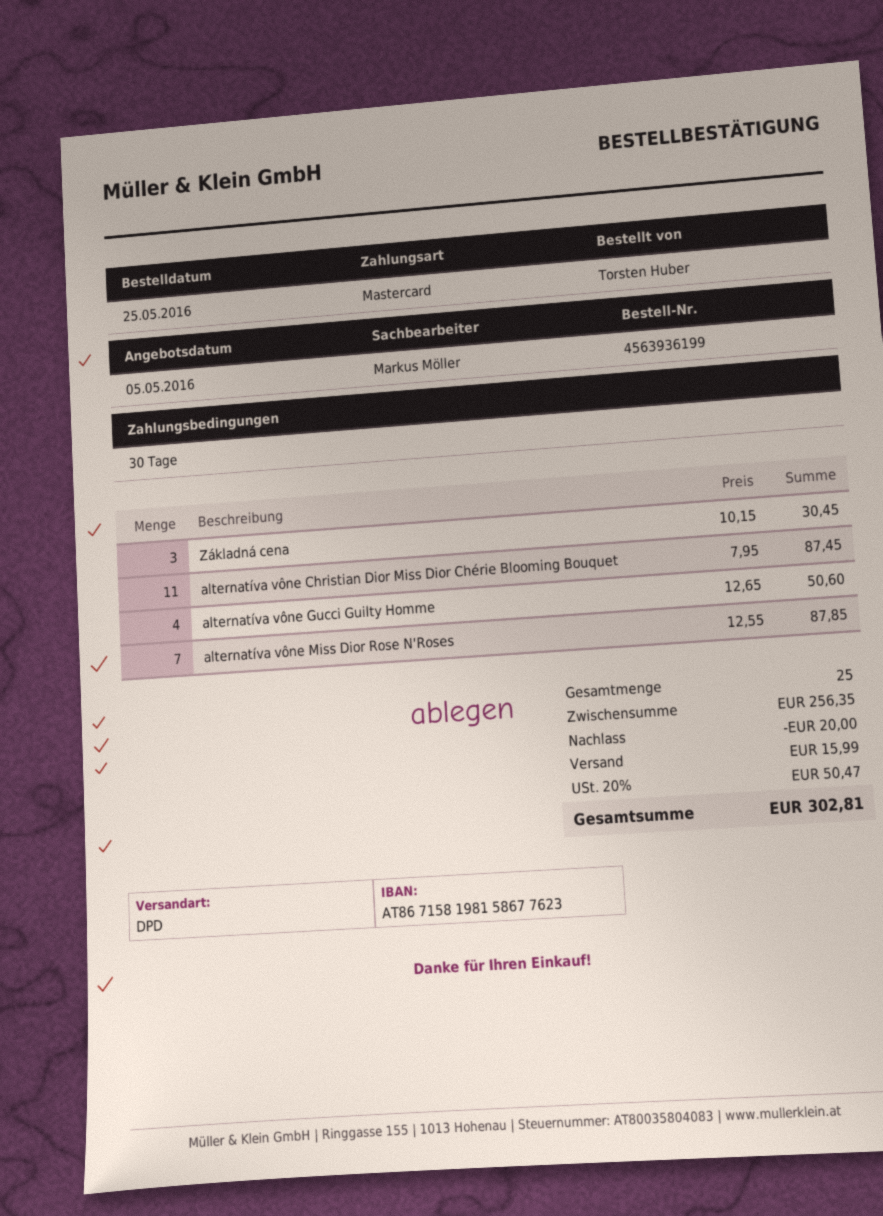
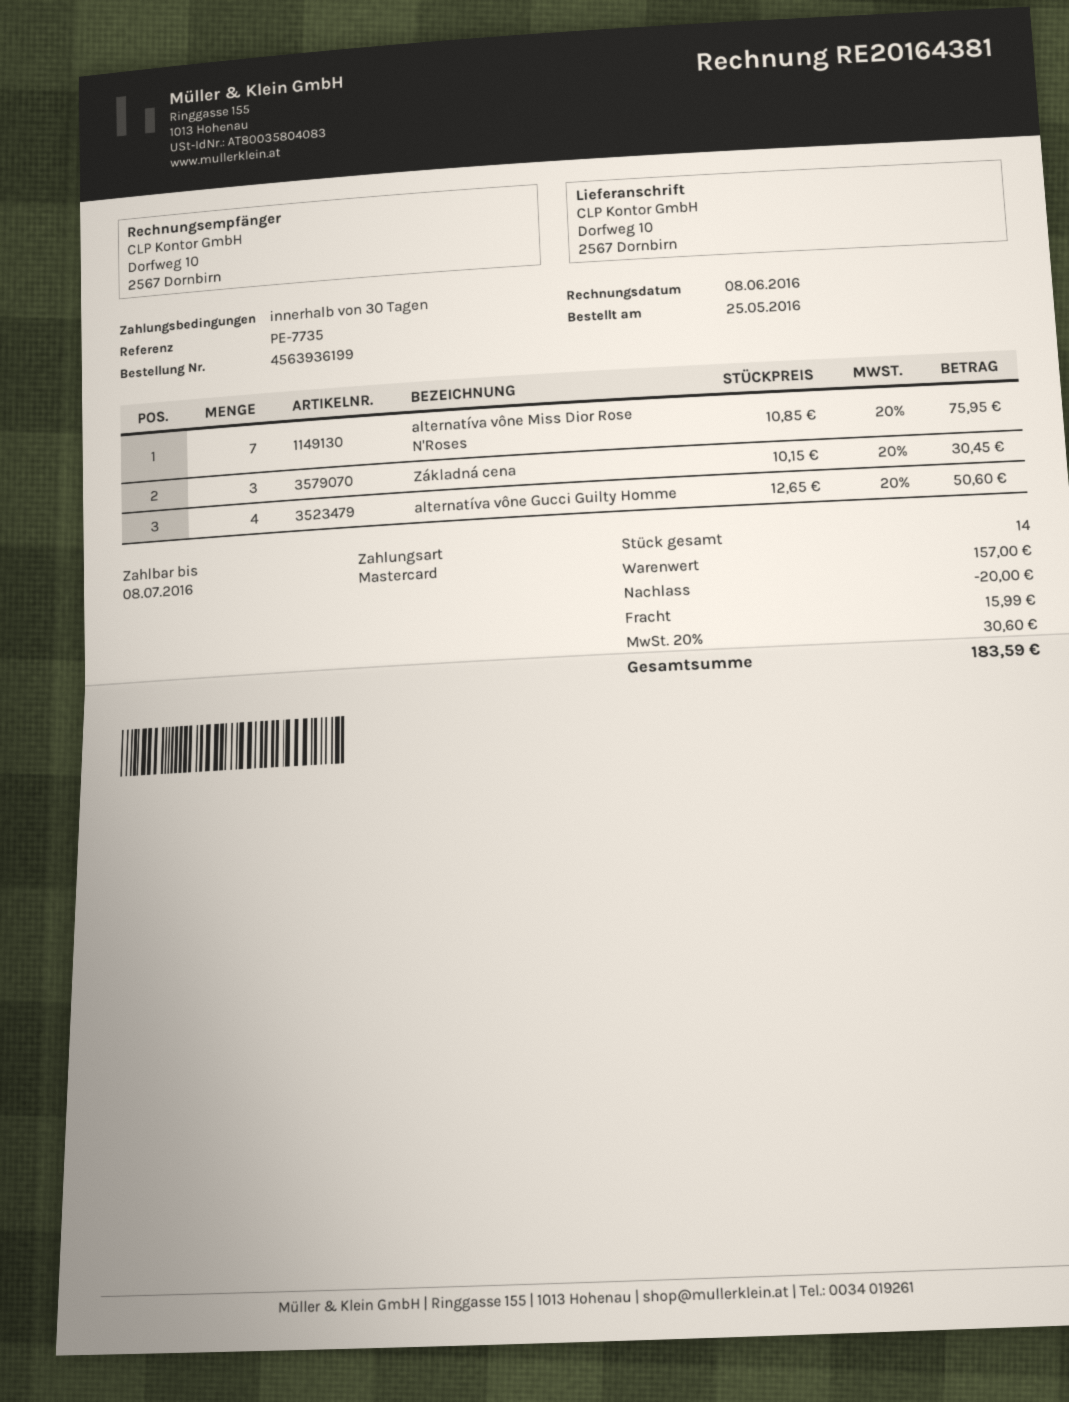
alternatíva vône Christian Dior Miss Dior Chérie Blooming Bouquet: 11 x 7.95 = 87.45 -> none
alternatíva vône Miss Dior Rose N'Roses: 7 x 12.55 = 87.85 -> 7 x 10.85 = 75.95
total quantity: 25 -> 14
subtotal: 256.35 -> 157.00
tax: 20% = 50.47 -> 20% = 30.60
total: 302.81 -> 183.59

